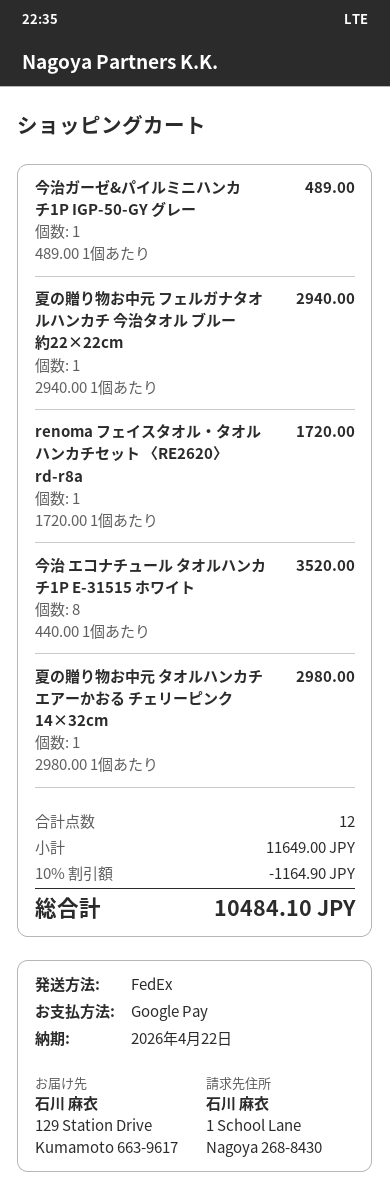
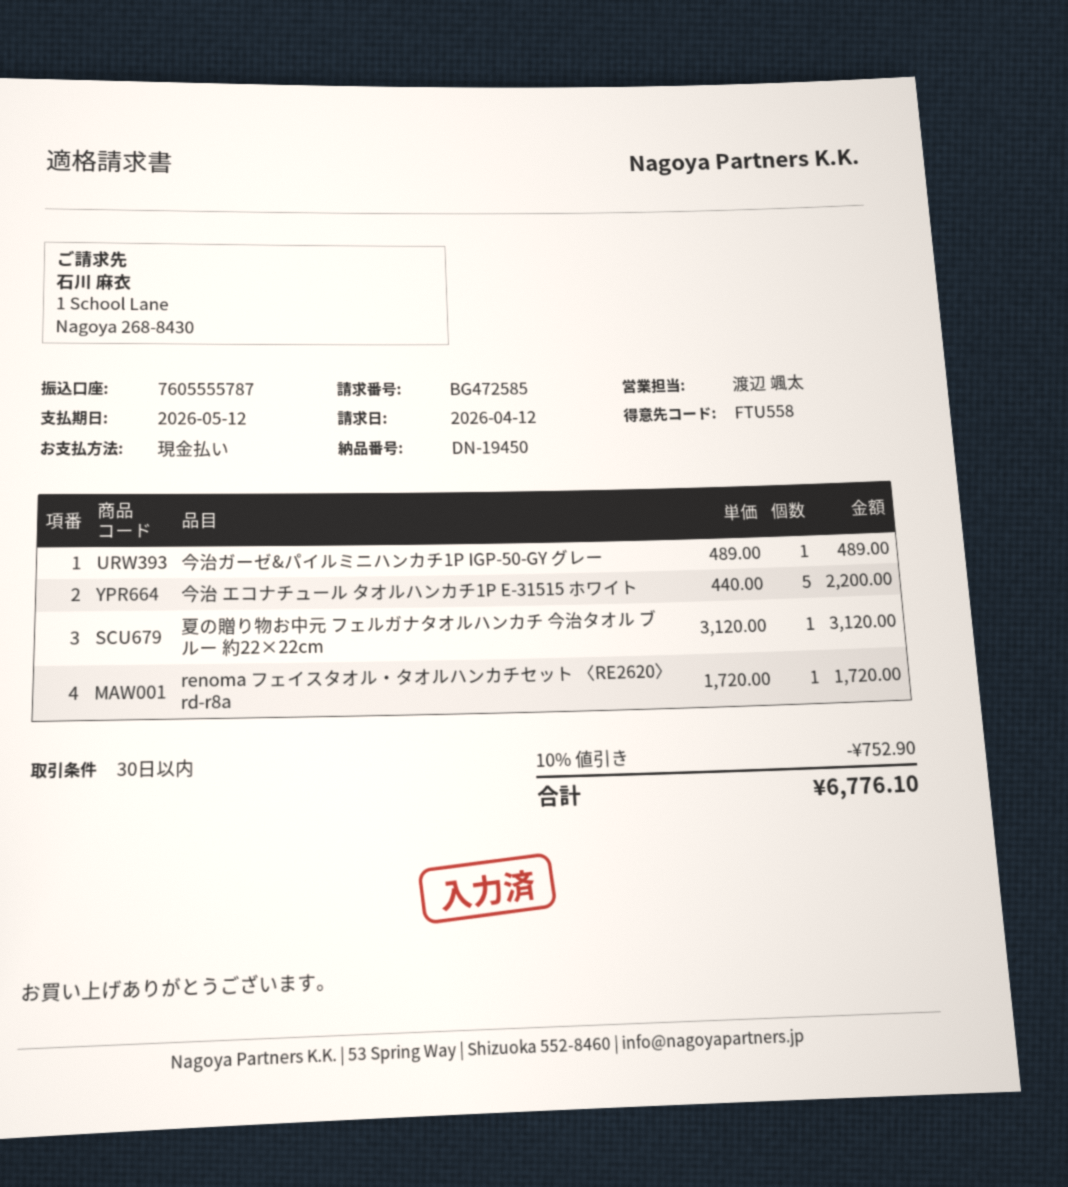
payment method: Google Pay -> cash
夏の贈り物お中元 フェルガナタオルハンカチ 今治タオル ブルー 約22×22cm: 1 x 2940.00 = 2940.00 -> 1 x 3120.00 = 3120.00
今治 エコナチュール タオルハンカチ1P E-31515 ホワイト: 8 x 440.00 = 3520.00 -> 5 x 440.00 = 2200.00
夏の贈り物お中元 タオルハンカチ エアーかおる チェリーピンク 14×32cm: 1 x 2980.00 = 2980.00 -> none
discount: 10% = 1164.90 -> 10% = 752.90
total: 10484.10 -> 6776.10

